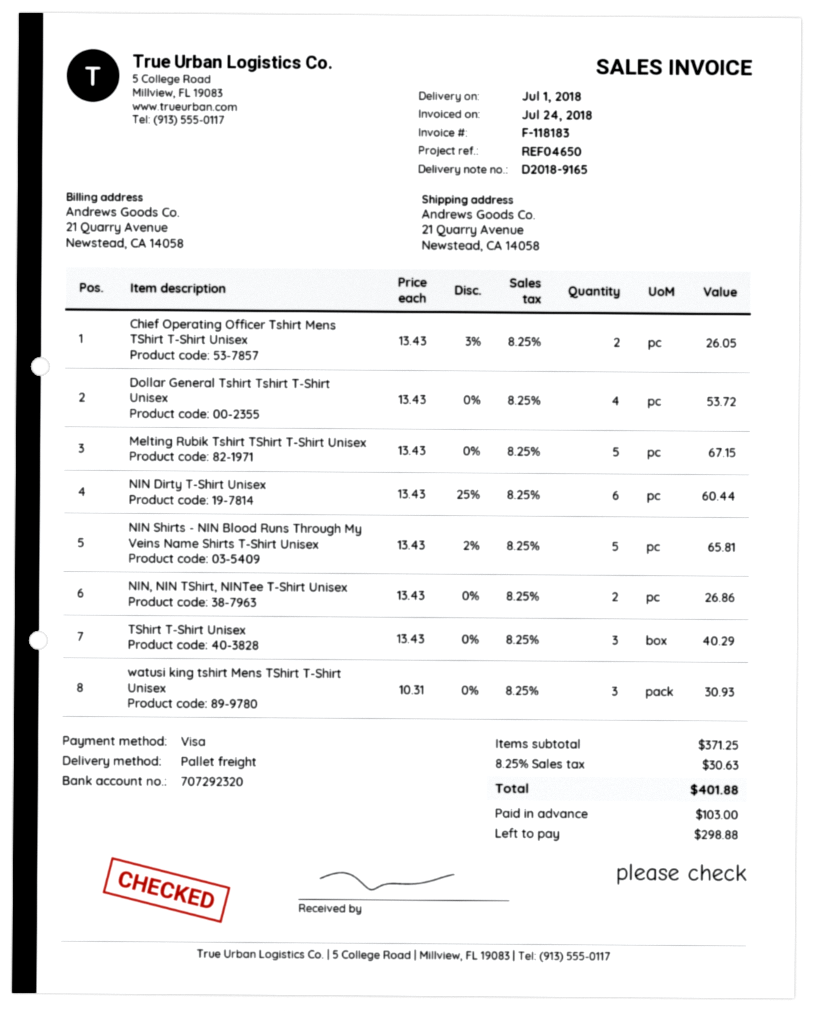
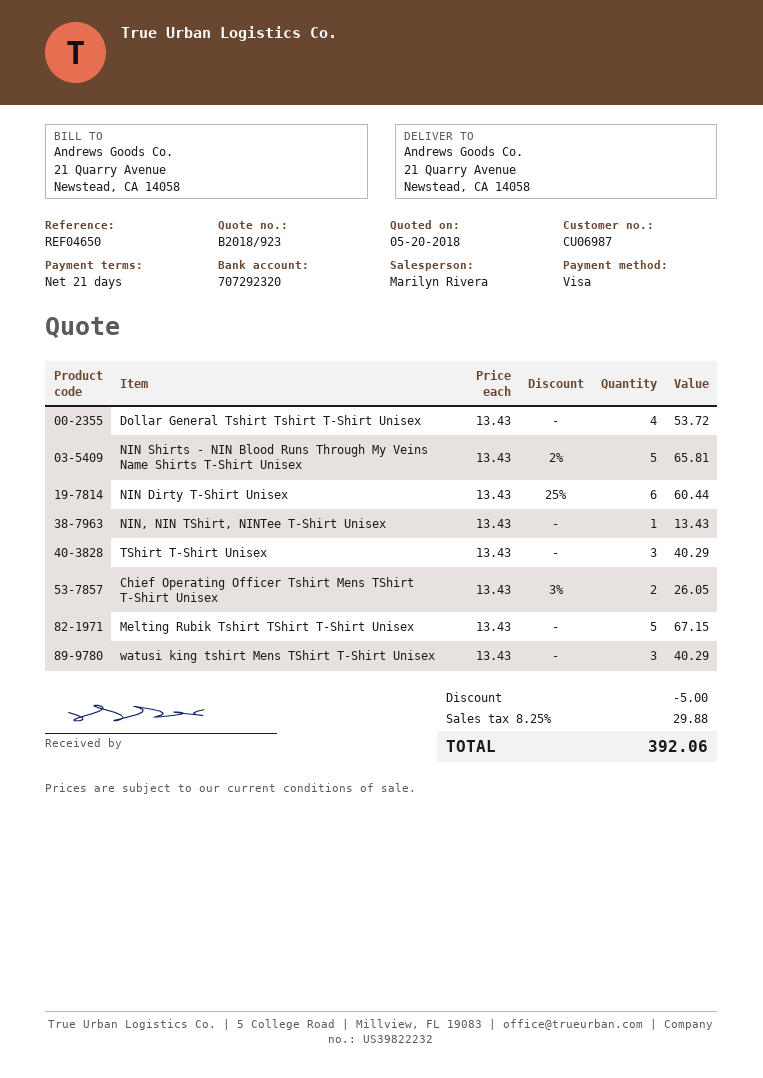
NIN, NIN TShirt, NINTee T-Shirt Unisex: 2 x 13.43 = 26.86 -> 1 x 13.43 = 13.43
watusi king tshirt Mens TShirt T-Shirt Unisex: 3 x 10.31 = 30.93 -> 3 x 13.43 = 40.29
discount: none -> 5.00
tax: 8.25% = 30.63 -> 8.25% = 29.88
total: 401.88 -> 392.06

